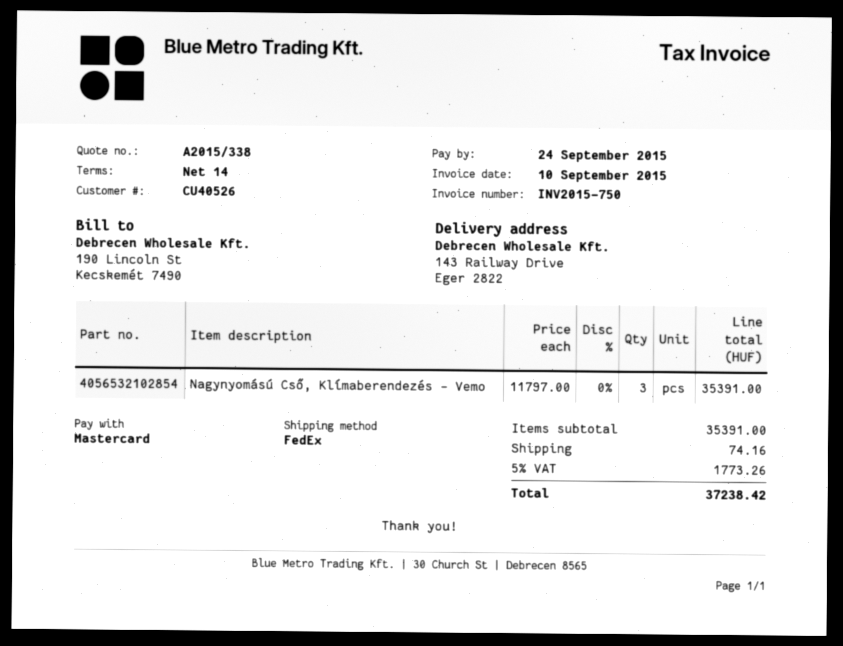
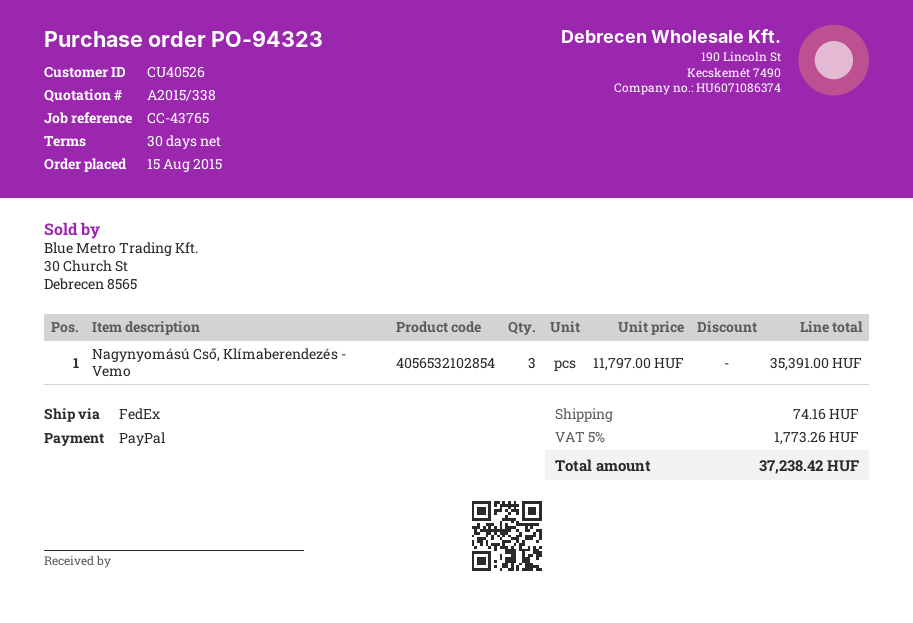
payment terms: 14 days -> 30 days
payment method: Mastercard -> PayPal

